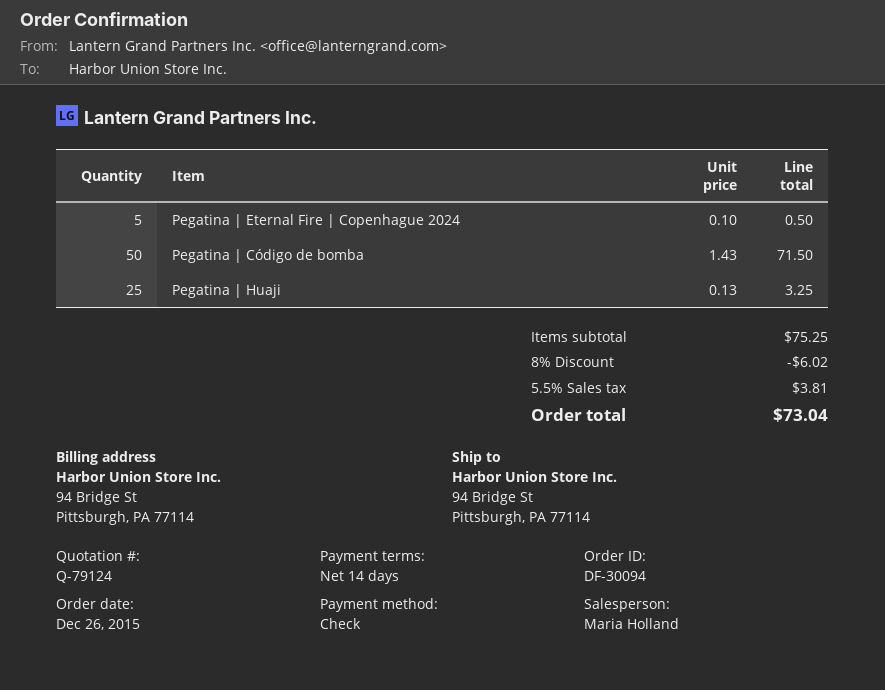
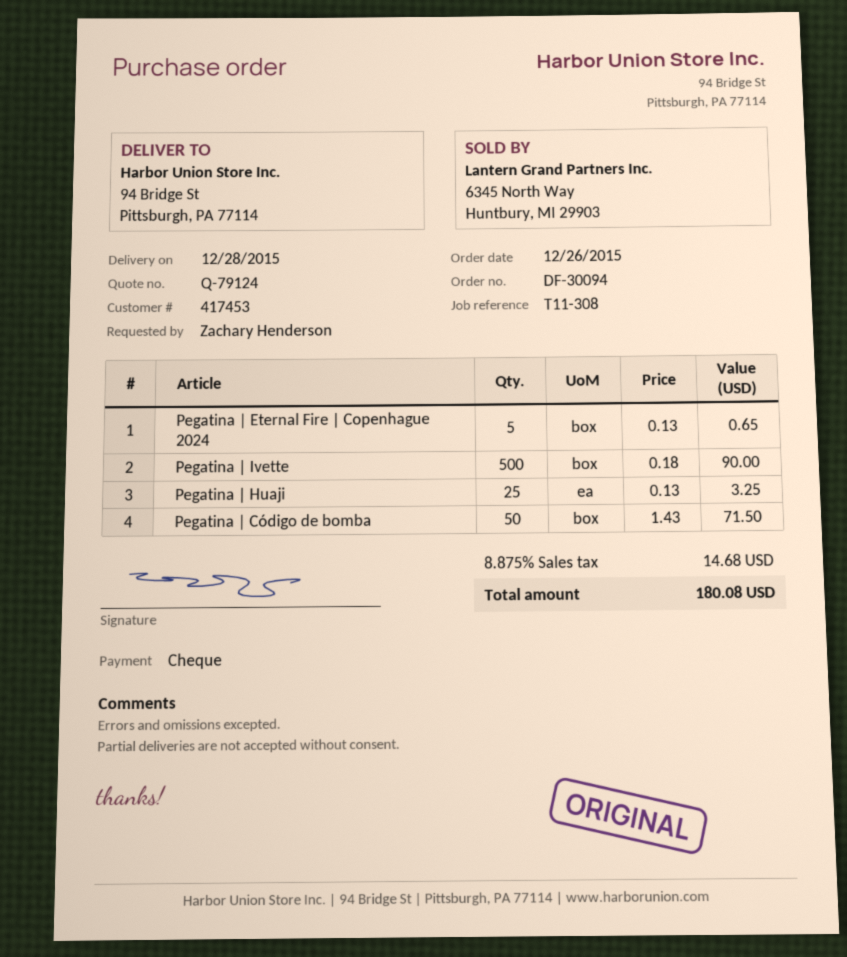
Pegatina | Eternal Fire | Copenhague 2024: 5 x 0.10 = 0.50 -> 5 x 0.13 = 0.65
Pegatina | Ivette: none -> 500 x 0.18 = 90.00
discount: 8% = 6.02 -> none
tax: 5.5% = 3.81 -> 8.875% = 14.68
total: 73.04 -> 180.08

